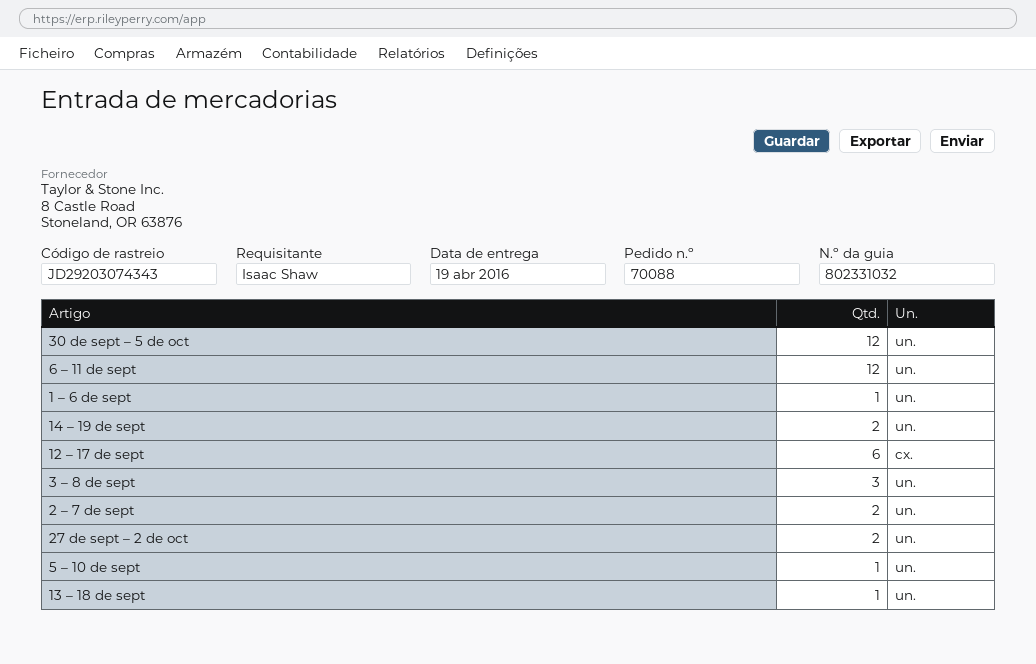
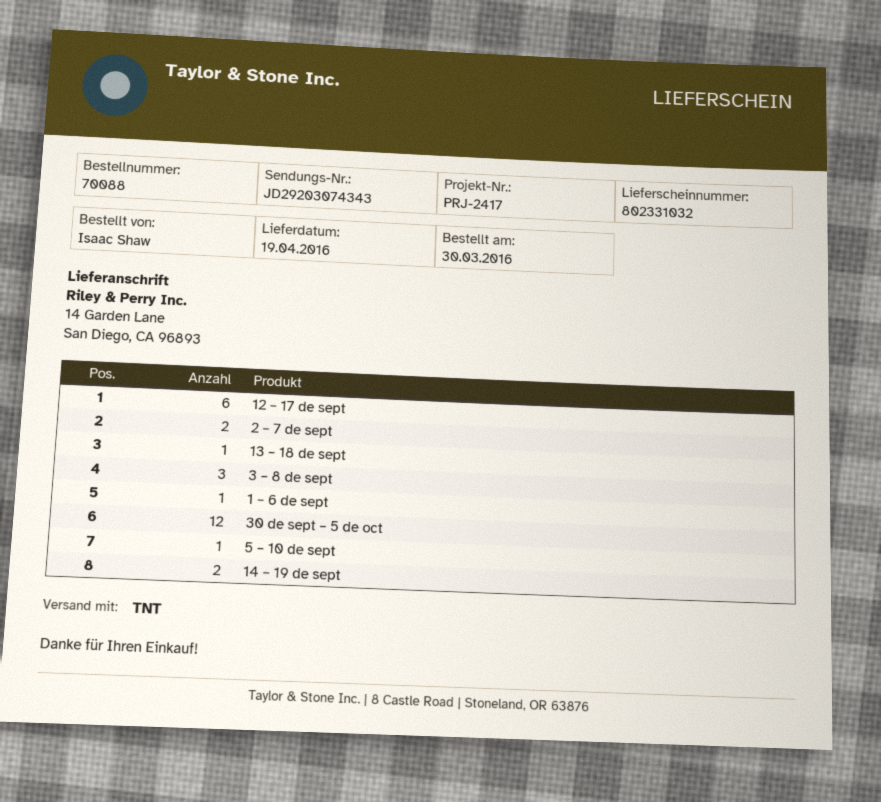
6 – 11 de sept: 12 -> none
27 de sept – 2 de oct: 2 -> none

